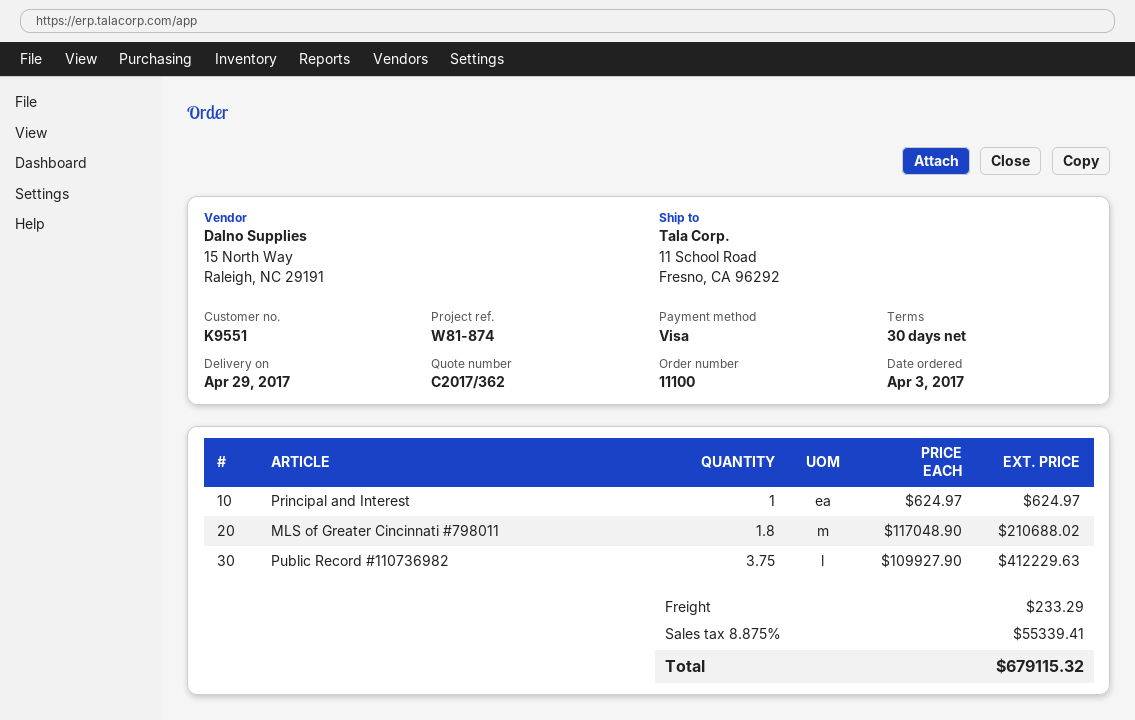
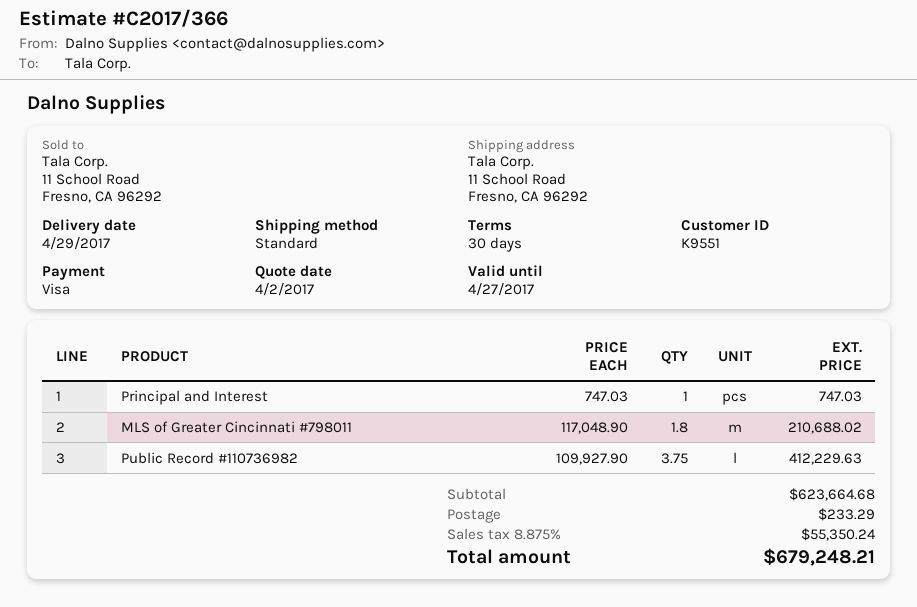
quote number: C2017/362 -> C2017/366
Principal and Interest: 1 x 624.97 = 624.97 -> 1 x 747.03 = 747.03
tax: 8.875% = 55339.41 -> 8.875% = 55350.24
total: 679115.32 -> 679248.21

